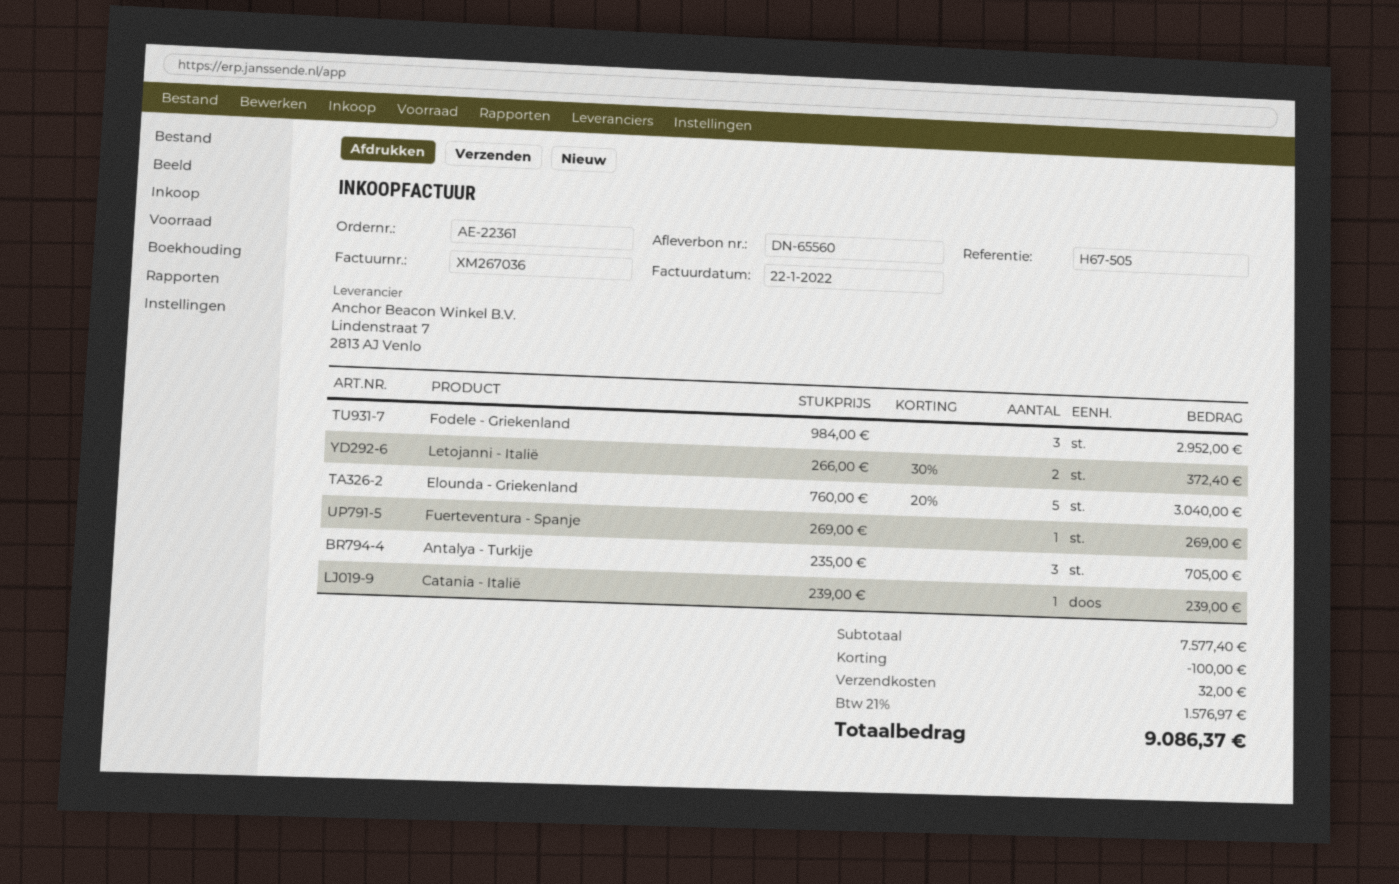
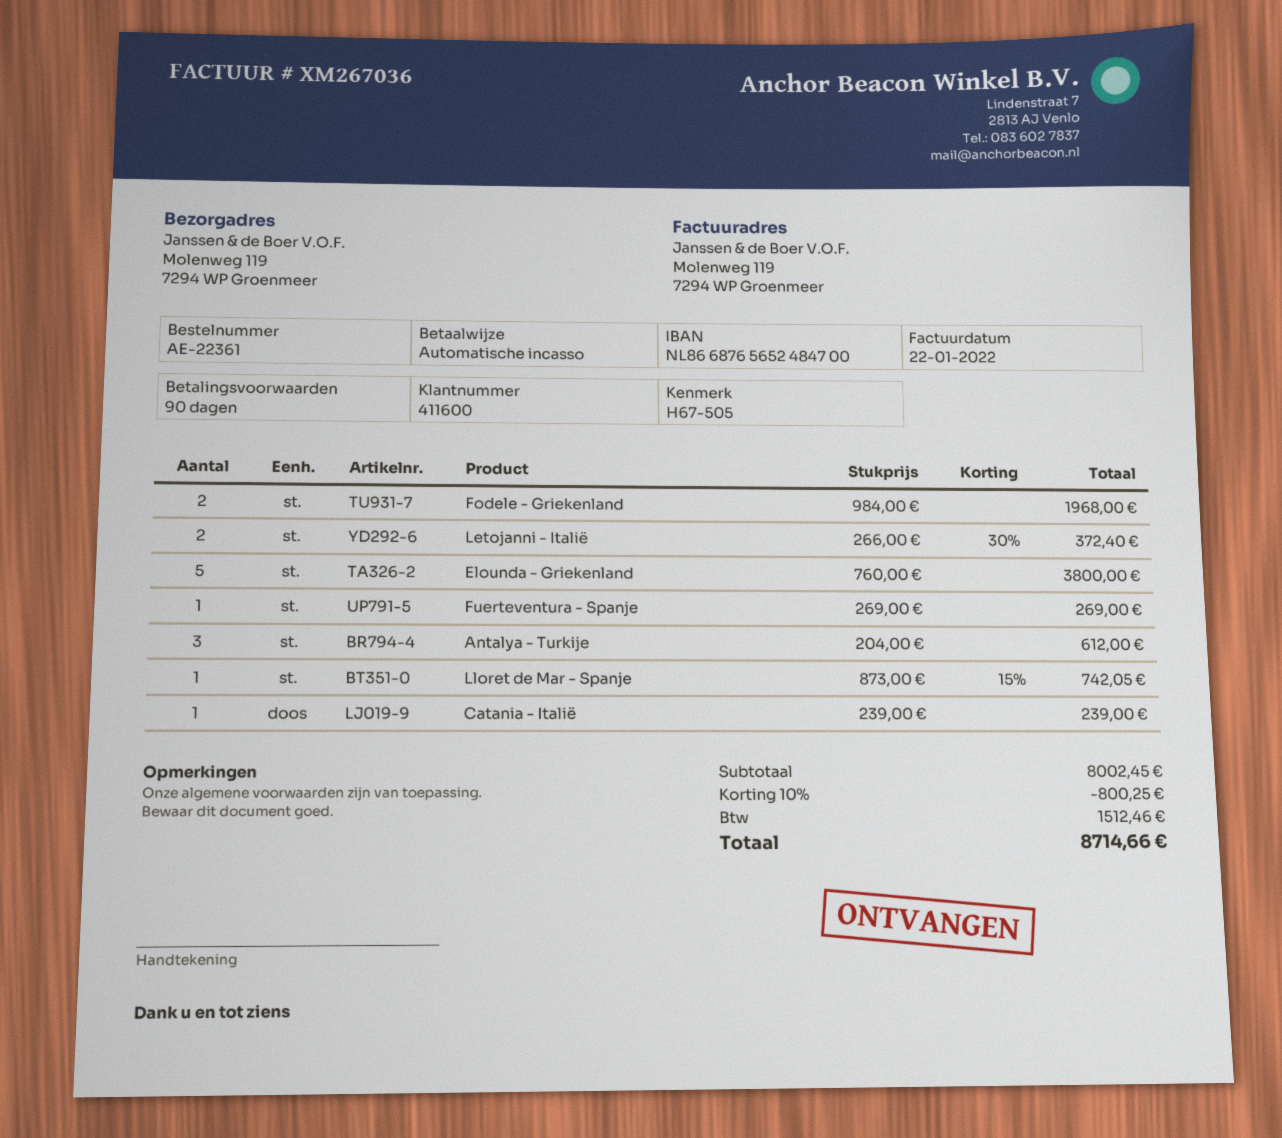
Fodele - Griekenland: 3 x 984.00 = 2952.00 -> 2 x 984.00 = 1968.00
Elounda - Griekenland: 5 x 760.00 - 20% = 3040.00 -> 5 x 760.00 = 3800.00
Antalya - Turkije: 3 x 235.00 = 705.00 -> 3 x 204.00 = 612.00
Lloret de Mar - Spanje: none -> 1 x 873.00 - 15% = 742.05
subtotal: 7577.40 -> 8002.45
discount: 100.00 -> 800.25
shipping: 32.00 -> none
tax: 1576.97 -> 1512.46
total: 9086.37 -> 8714.66

